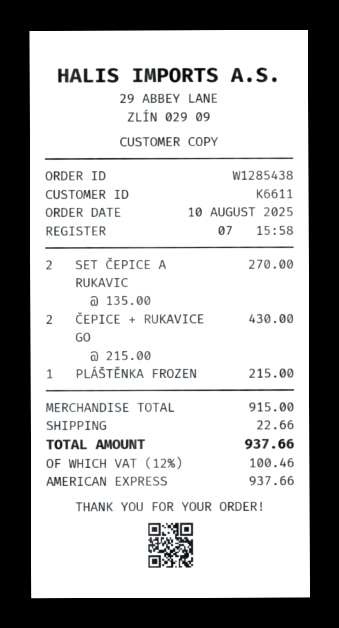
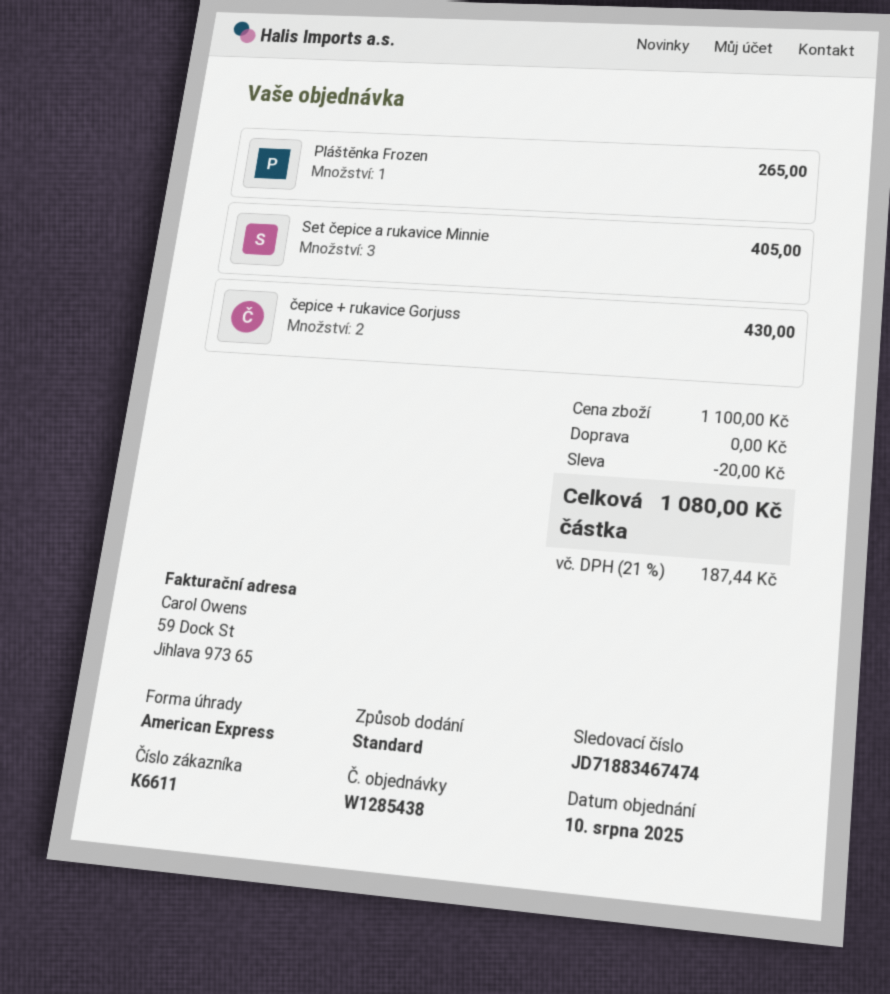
SET ČEPICE A RUKAVIC: 2 for 270.00 -> 3 for 405.00
PLÁŠTĚNKA FROZEN: 1 for 215.00 -> 1 for 265.00
subtotal: 915.00 -> 1100.00
discount: none -> 20.00
shipping: 22.66 -> 0.00
tax: 12% = 100.46 -> 21% = 187.44
total: 937.66 -> 1080.00

